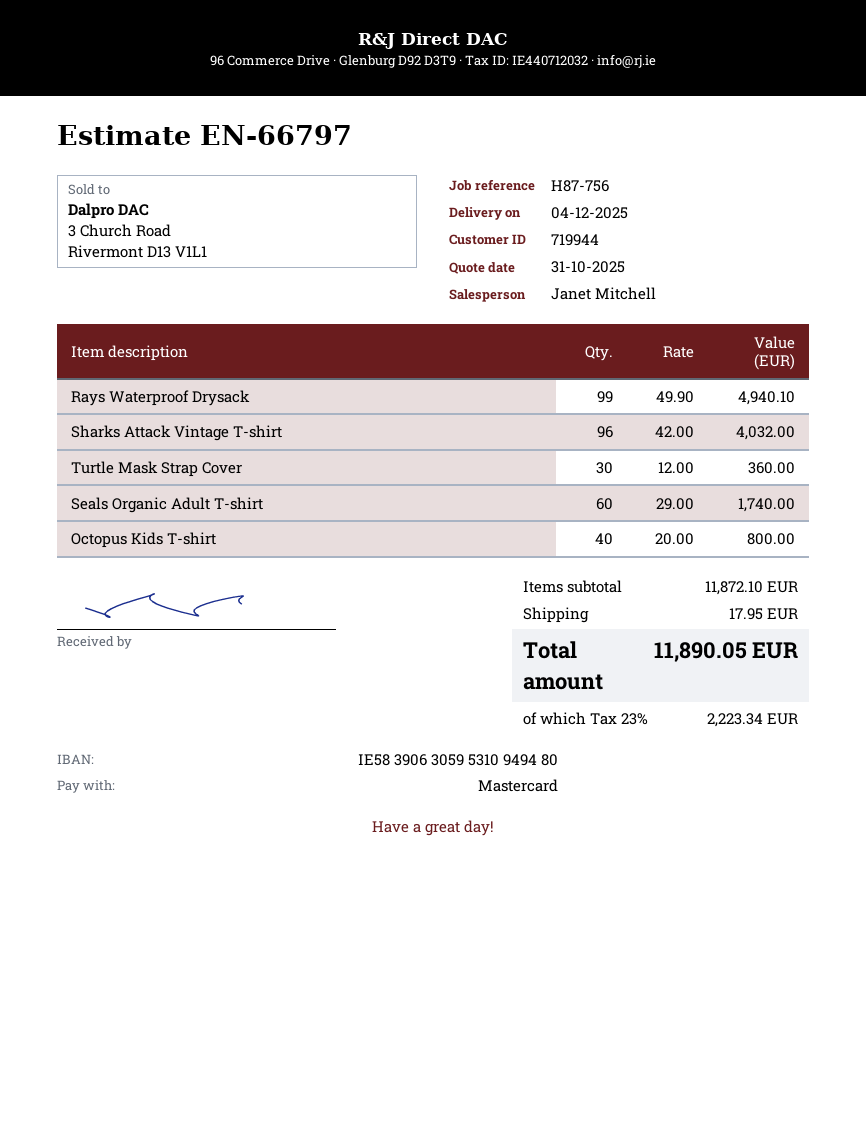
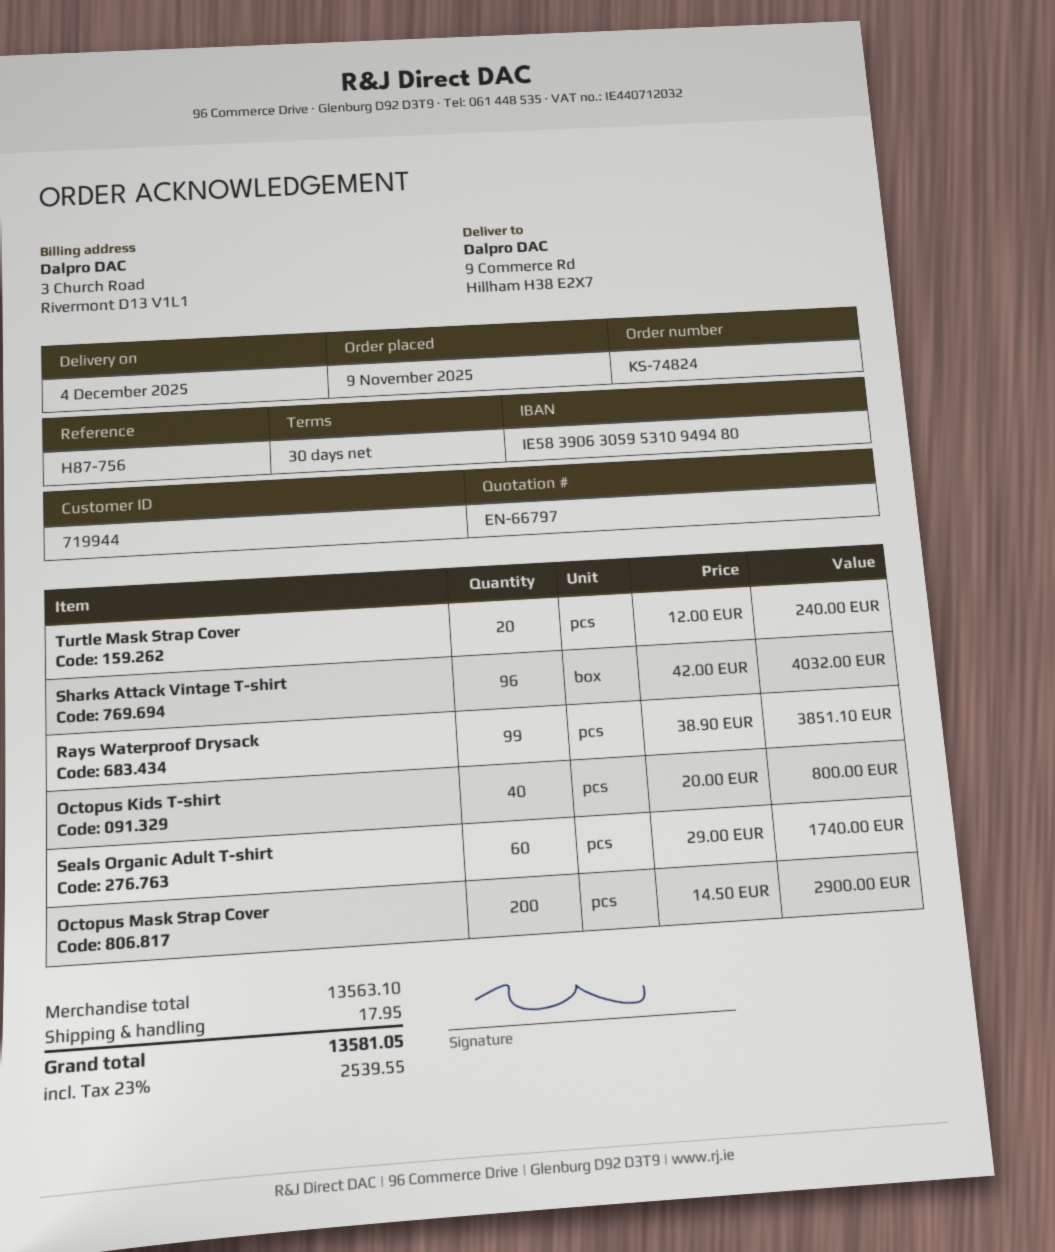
Rays Waterproof Drysack: 99 x 49.90 = 4940.10 -> 99 x 38.90 = 3851.10
Turtle Mask Strap Cover: 30 x 12.00 = 360.00 -> 20 x 12.00 = 240.00
Octopus Mask Strap Cover: none -> 200 x 14.50 = 2900.00
subtotal: 11872.10 -> 13563.10
tax: 23% = 2223.34 -> 23% = 2539.55
total: 11890.05 -> 13581.05

